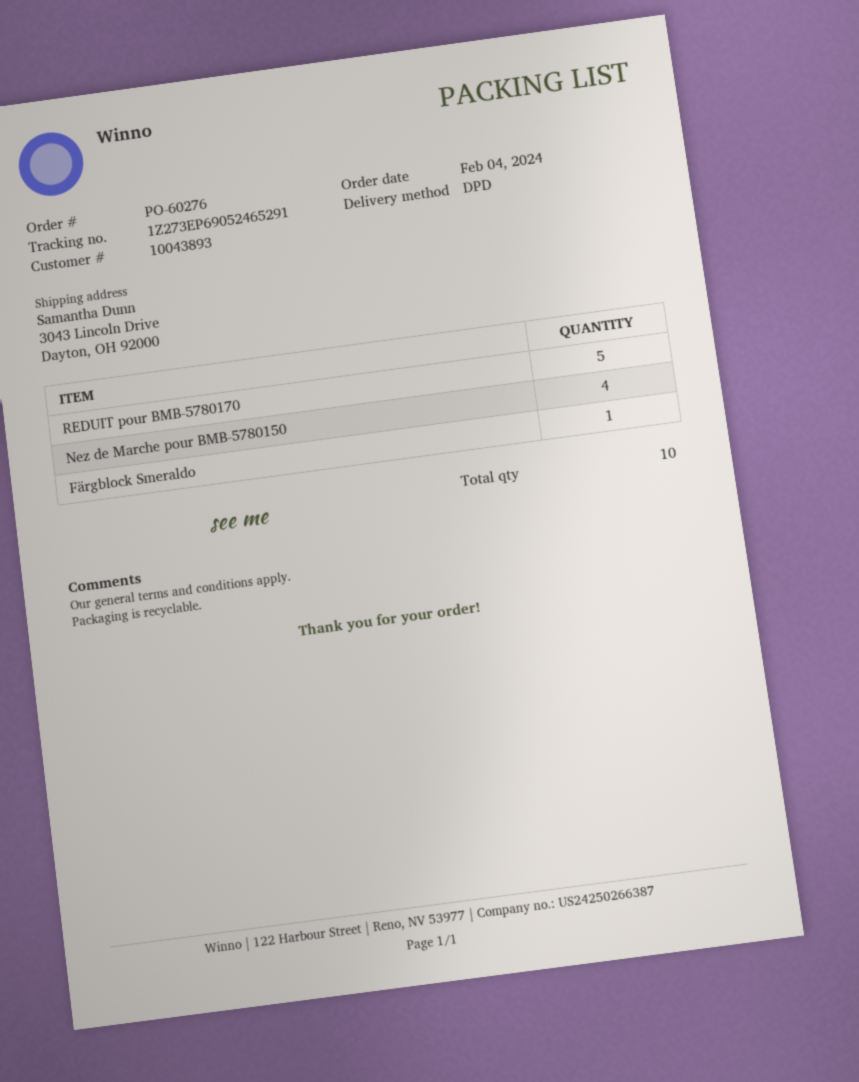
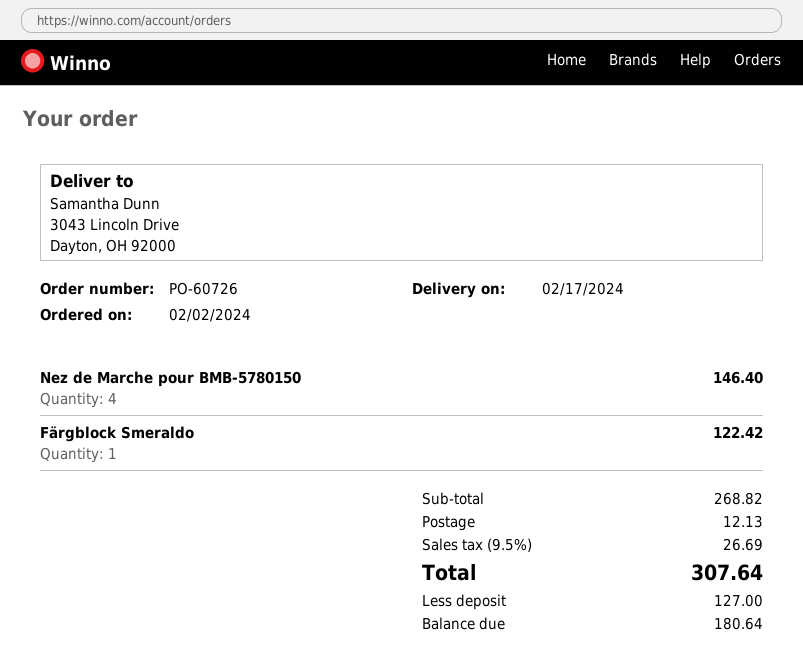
order number: PO-60276 -> PO-60726
order date: 2024-02-04 -> 2024-02-02
REDUIT pour BMB-5780170: 5 -> none

